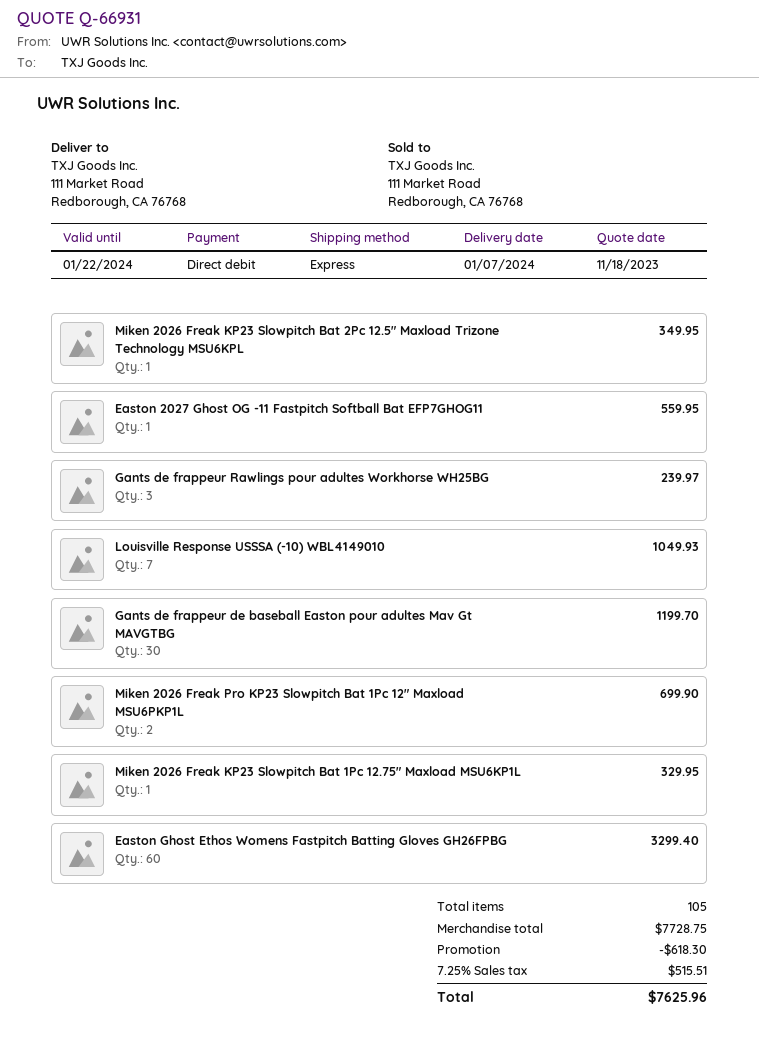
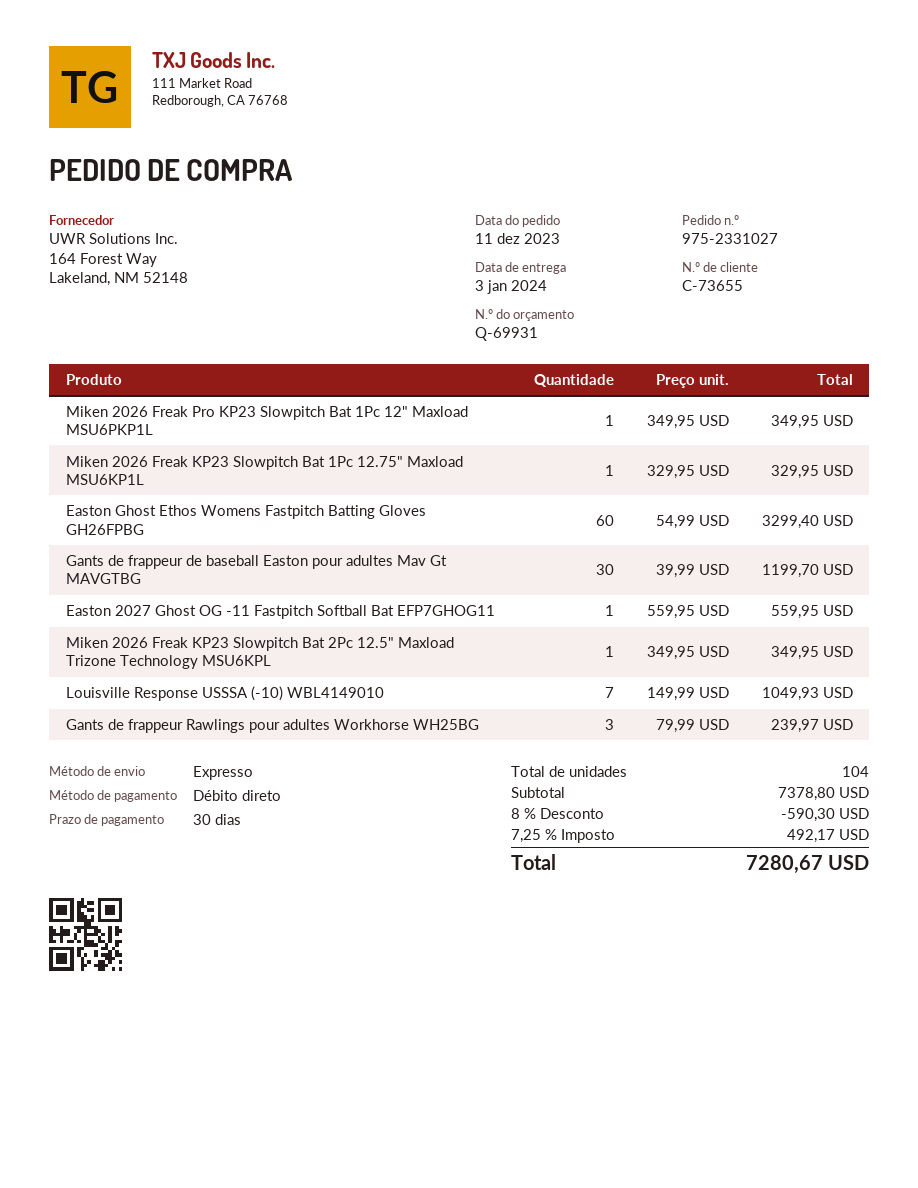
quote number: Q-66931 -> Q-69931
delivery date: 2024-01-07 -> 2024-01-03
Miken 2026 Freak Pro KP23 Slowpitch Bat 1Pc 12" Maxload MSU6PKP1L: 2 for 699.90 -> 1 for 349.95
total quantity: 105 -> 104
subtotal: 7728.75 -> 7378.80
discount: 618.30 -> 590.30
tax: 7.25% = 515.51 -> 7.25% = 492.17
total: 7625.96 -> 7280.67

